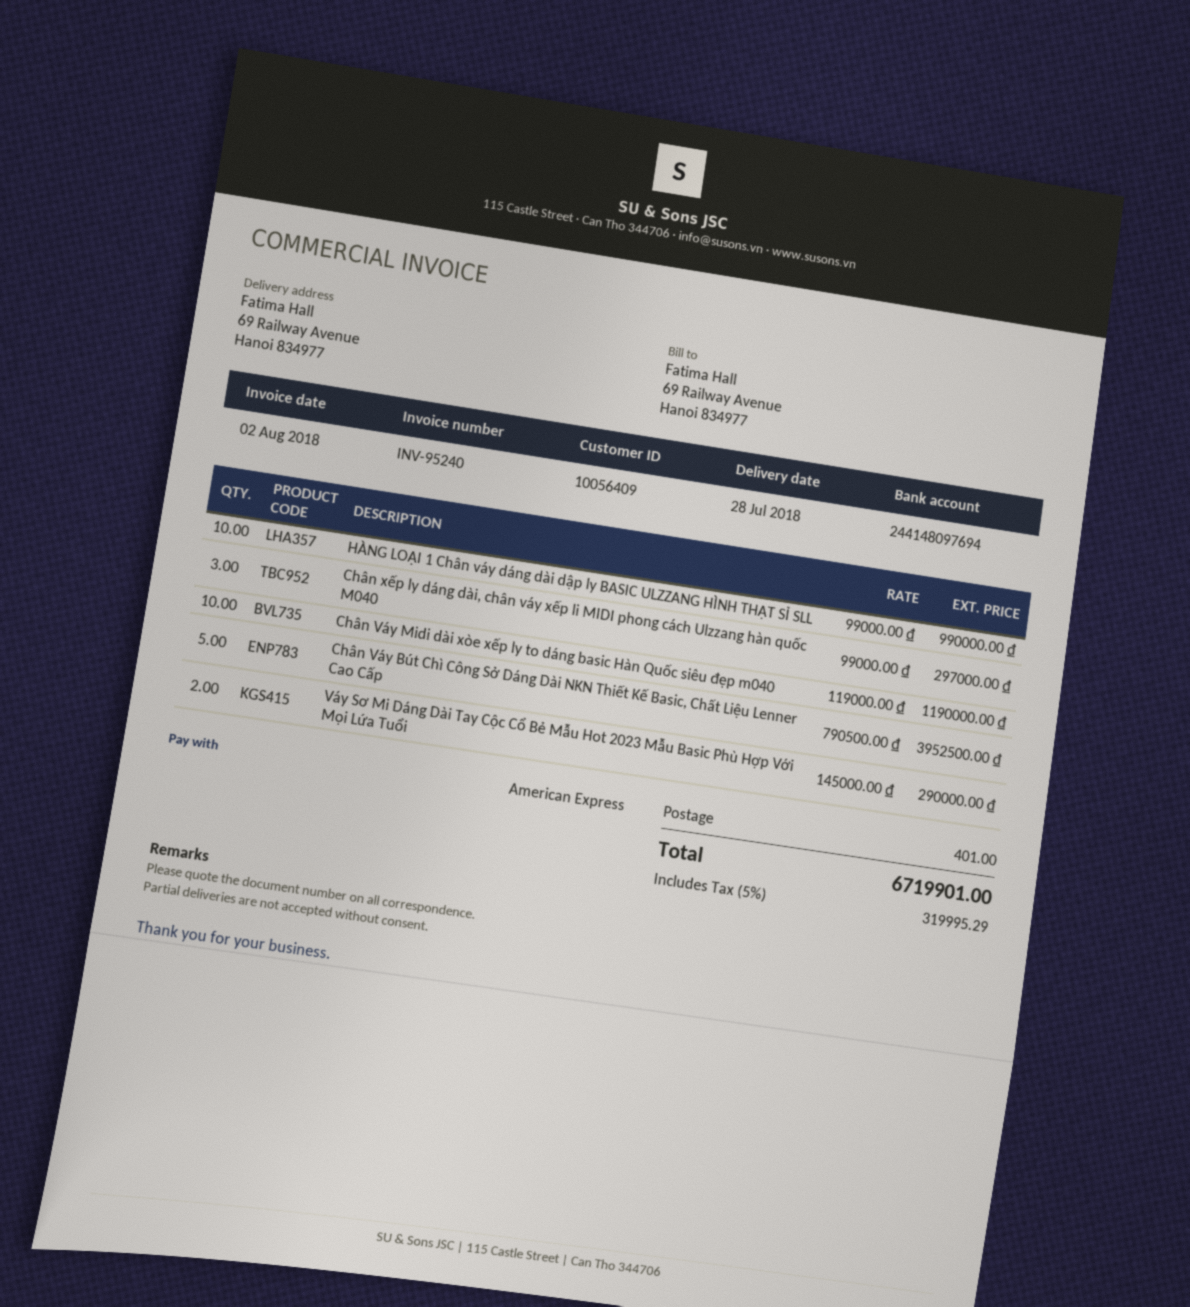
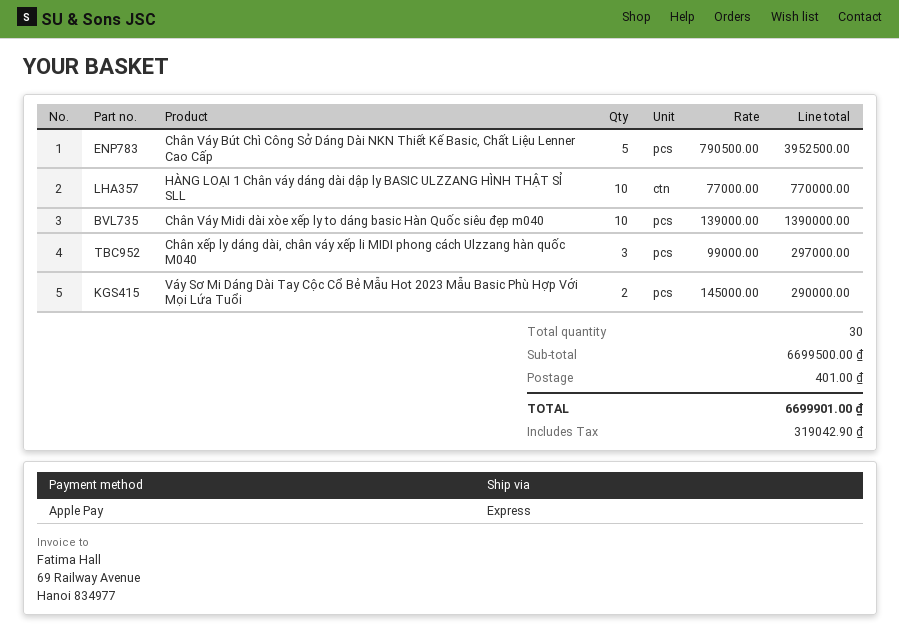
payment method: American Express -> Apple Pay
HÀNG LOẠI 1 Chân váy dáng dài dập ly BASIC ULZZANG HÌNH THẬT SỈ SLL: 10 x 99000.00 = 990000.00 -> 10 x 77000.00 = 770000.00
Chân Váy Midi dài xòe xếp ly to dáng basic Hàn Quốc siêu đẹp m040: 10 x 119000.00 = 1190000.00 -> 10 x 139000.00 = 1390000.00
tax: 319995.29 -> 319042.90
total: 6719901.00 -> 6699901.00

